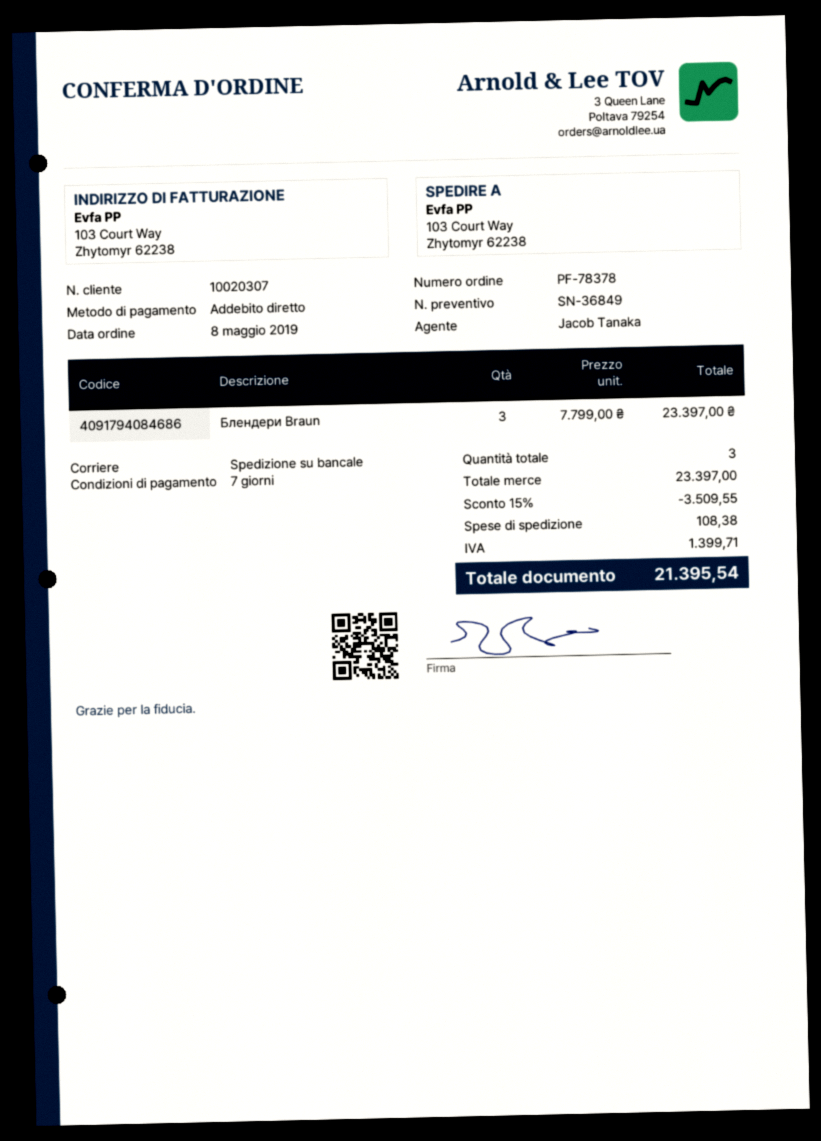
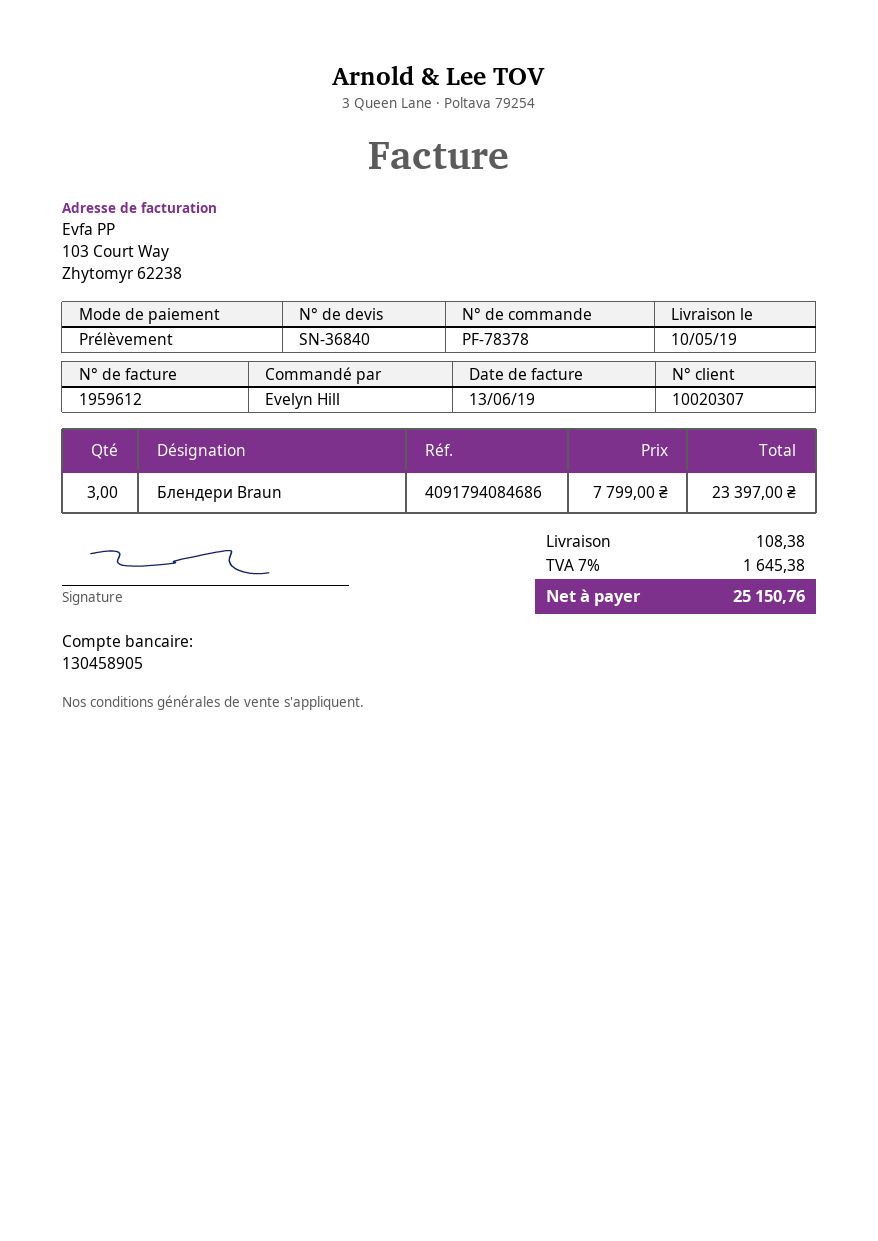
quote number: SN-36849 -> SN-36840
discount: 15% = 3509.55 -> none
tax: 1399.71 -> 1645.38
total: 21395.54 -> 25150.76

